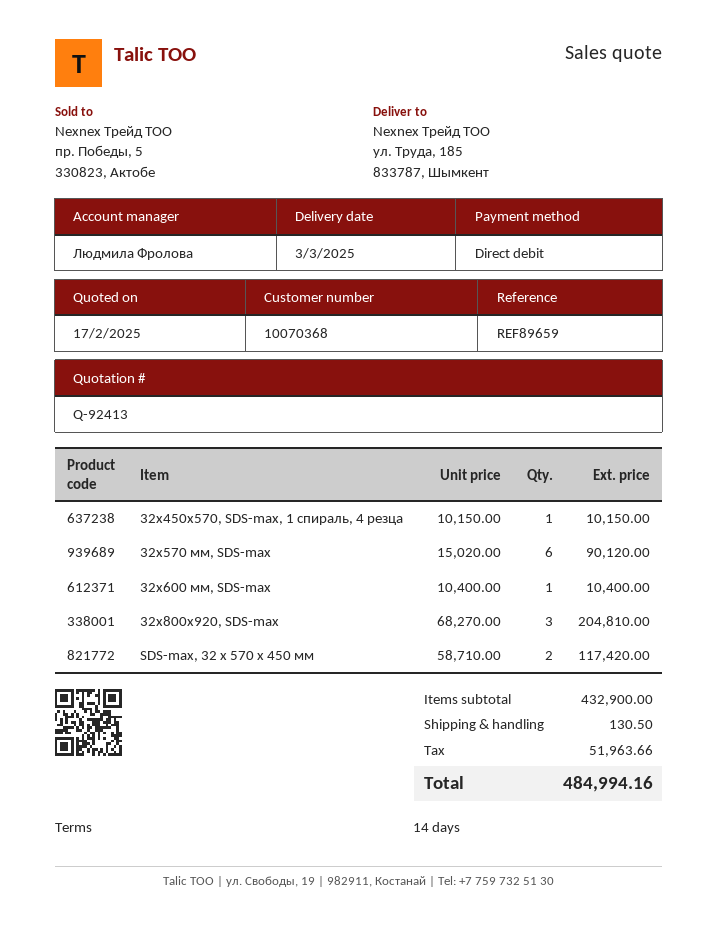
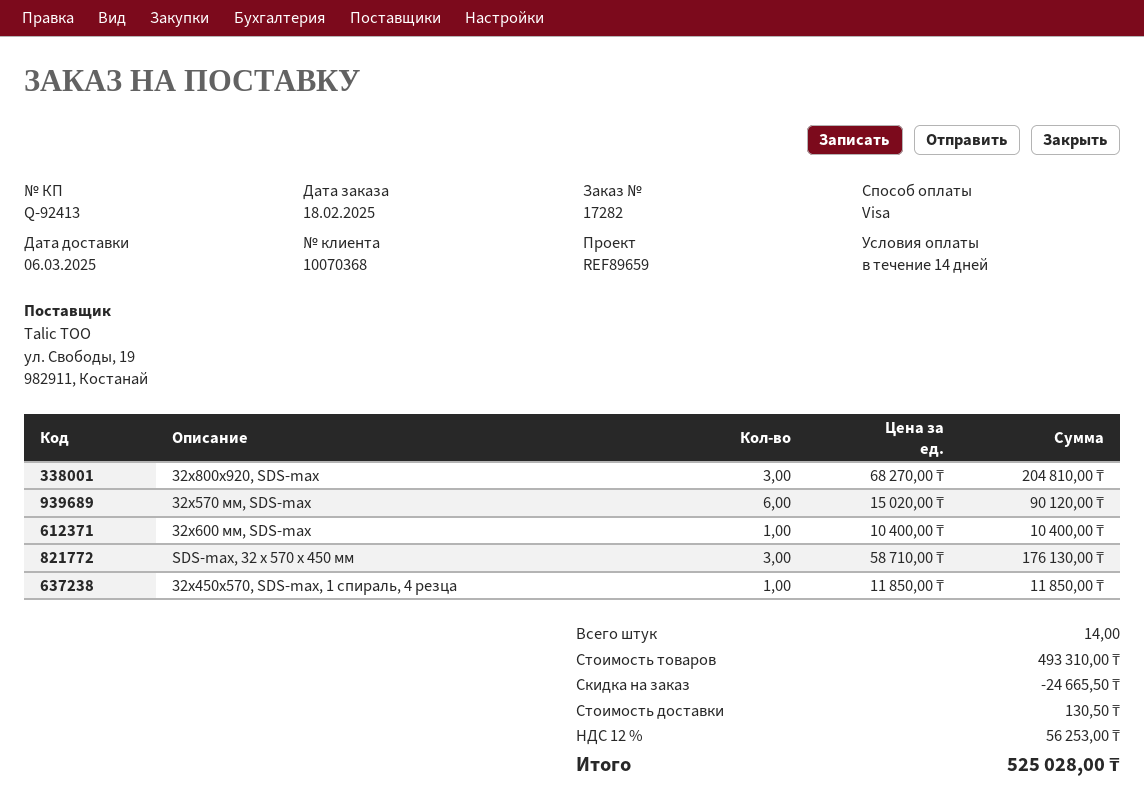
delivery date: 2025-03-03 -> 2025-03-06
payment method: direct debit -> Visa
32x450x570, SDS-max, 1 спираль, 4 резца: 1 x 10150.00 = 10150.00 -> 1 x 11850.00 = 11850.00
SDS-max, 32 x 570 x 450 мм: 2 x 58710.00 = 117420.00 -> 3 x 58710.00 = 176130.00
subtotal: 432900.00 -> 493310.00
discount: none -> 24665.50
tax: 51963.66 -> 56253.00
total: 484994.16 -> 525028.00

